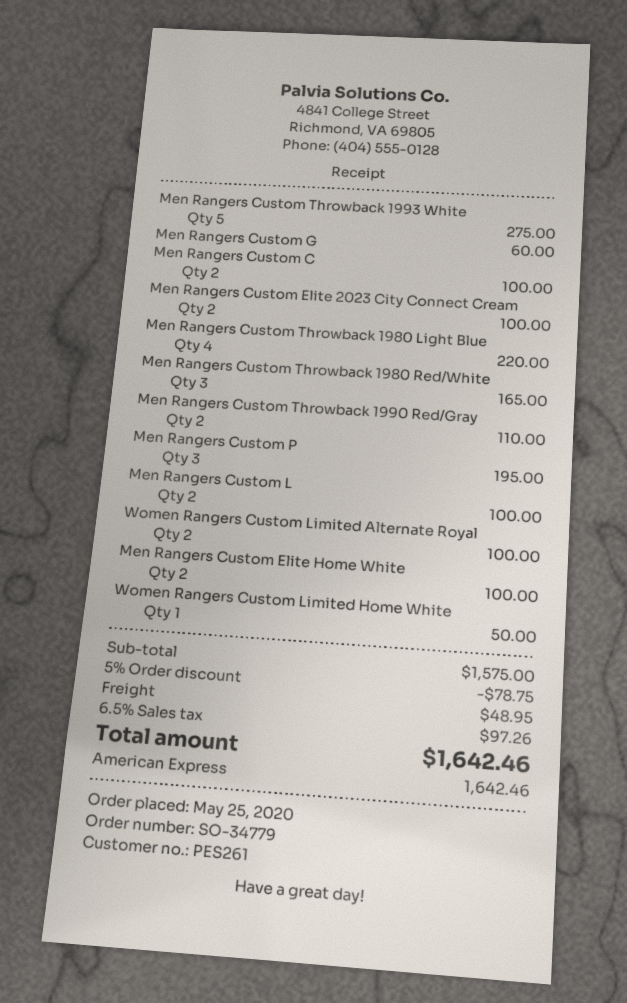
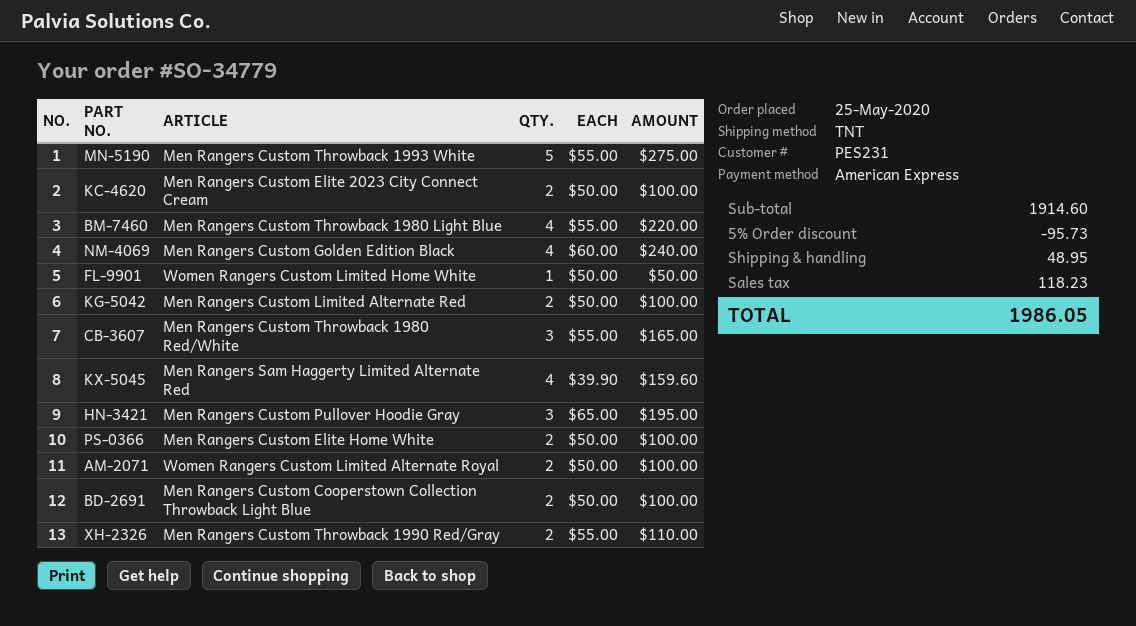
customer number: PES261 -> PES231
Men Rangers Custom G: 1 for 60.00 -> 4 for 240.00
Men Rangers Sam Haggerty Limited Alternate Red: none -> 4 for 159.60
subtotal: 1575.00 -> 1914.60
discount: 5% = 78.75 -> 5% = 95.73
tax: 97.26 -> 118.23
total: 1642.46 -> 1986.05

